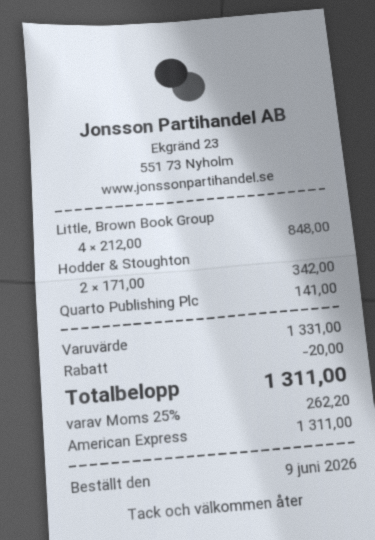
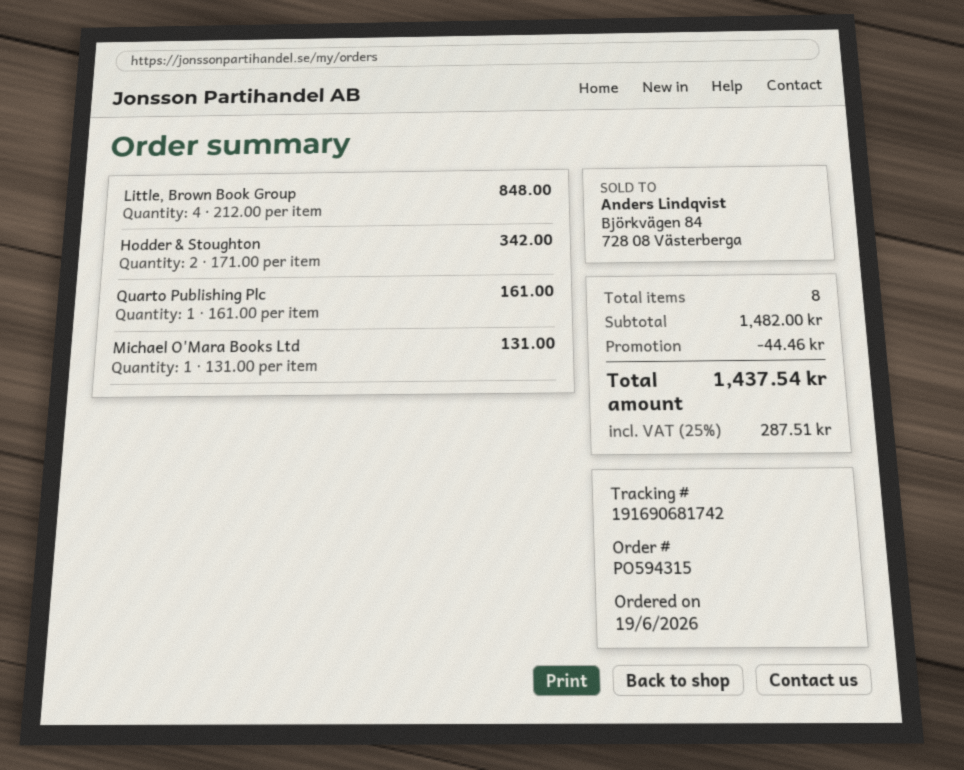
order date: 2026-06-09 -> 2026-06-19
Quarto Publishing Plc: 1 x 141.00 = 141.00 -> 1 x 161.00 = 161.00
Michael O'Mara Books Ltd: none -> 1 x 131.00 = 131.00
subtotal: 1331.00 -> 1482.00
discount: 20.00 -> 44.46
tax: 25% = 262.20 -> 25% = 287.51
total: 1311.00 -> 1437.54

